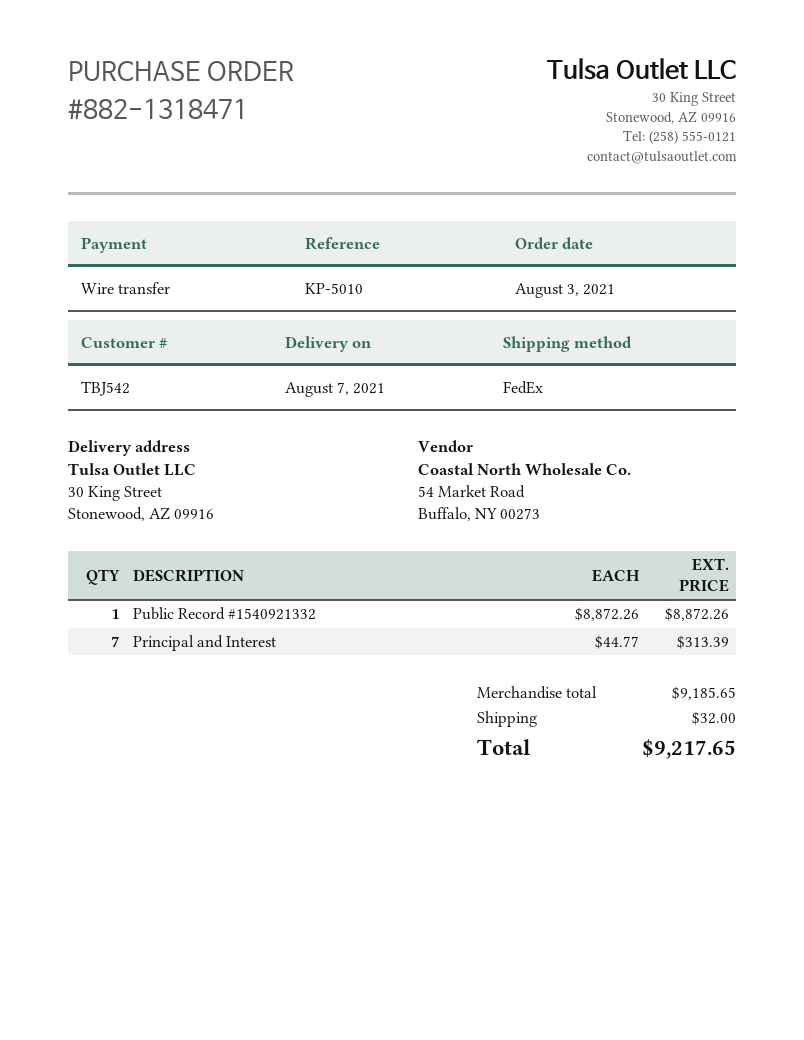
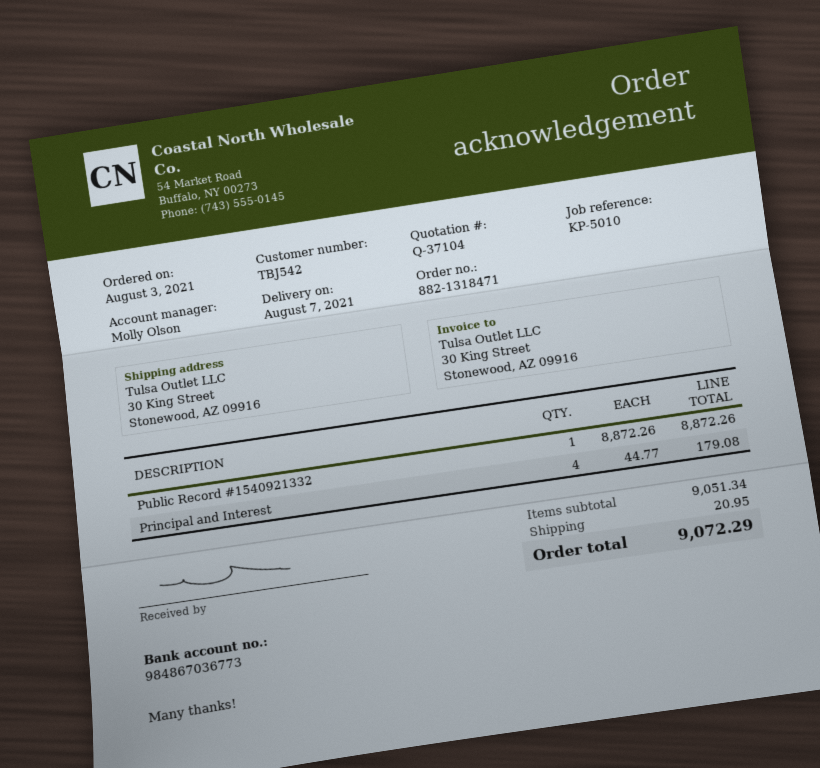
Principal and Interest: 7 x 44.77 = 313.39 -> 4 x 44.77 = 179.08
subtotal: 9185.65 -> 9051.34
shipping: 32.00 -> 20.95
total: 9217.65 -> 9072.29

